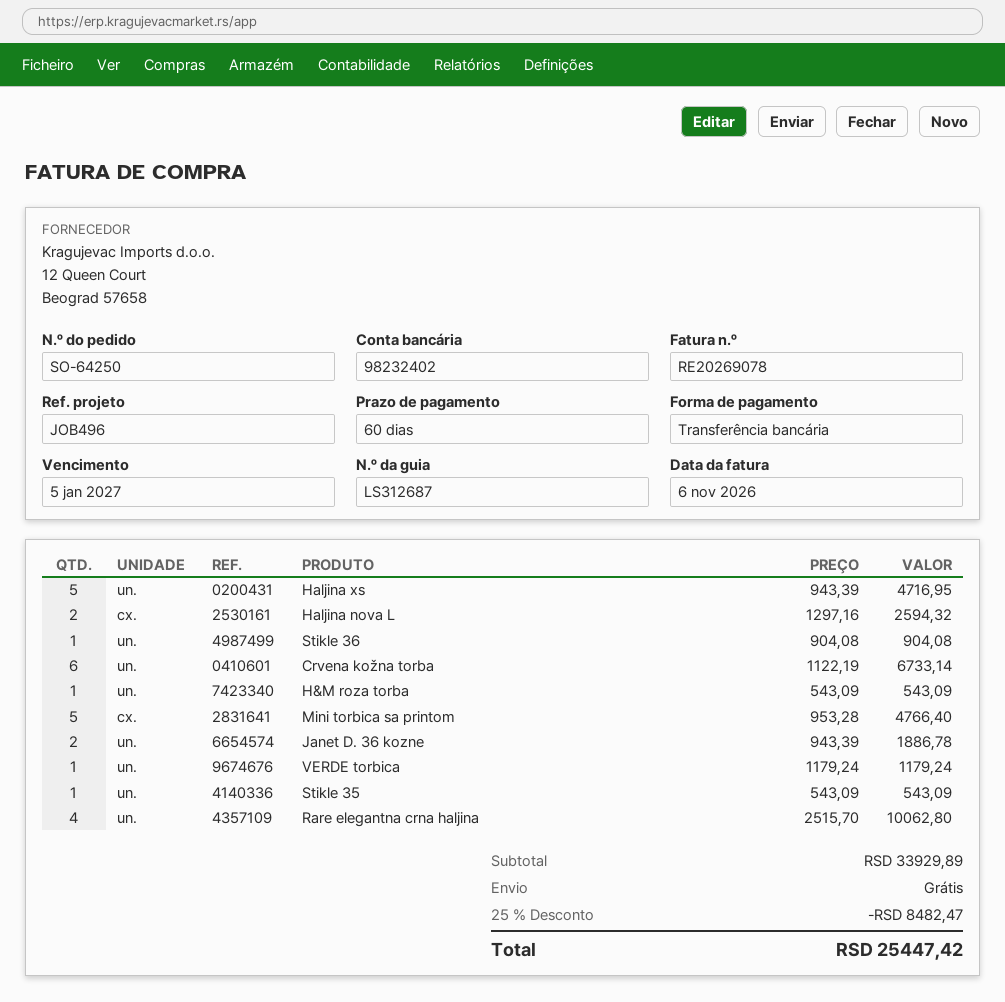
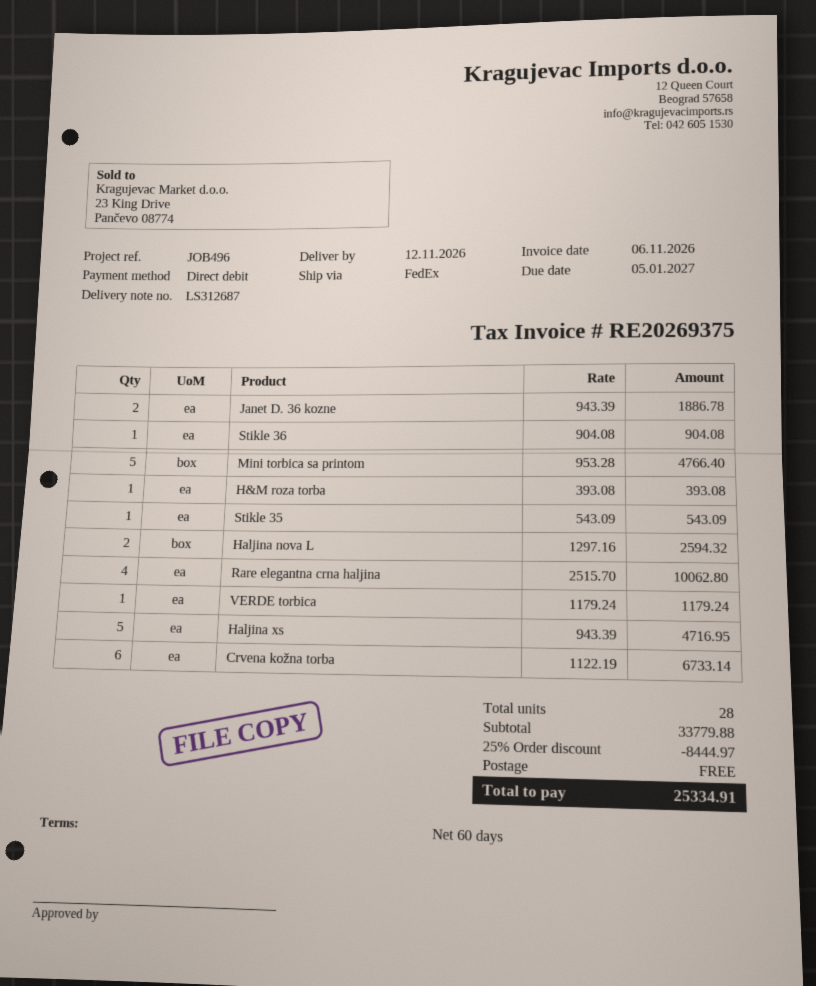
invoice number: RE20269078 -> RE20269375
payment method: bank transfer -> direct debit
H&M roza torba: 1 x 543.09 = 543.09 -> 1 x 393.08 = 393.08
subtotal: 33929.89 -> 33779.88
discount: 25% = 8482.47 -> 25% = 8444.97
total: 25447.42 -> 25334.91

